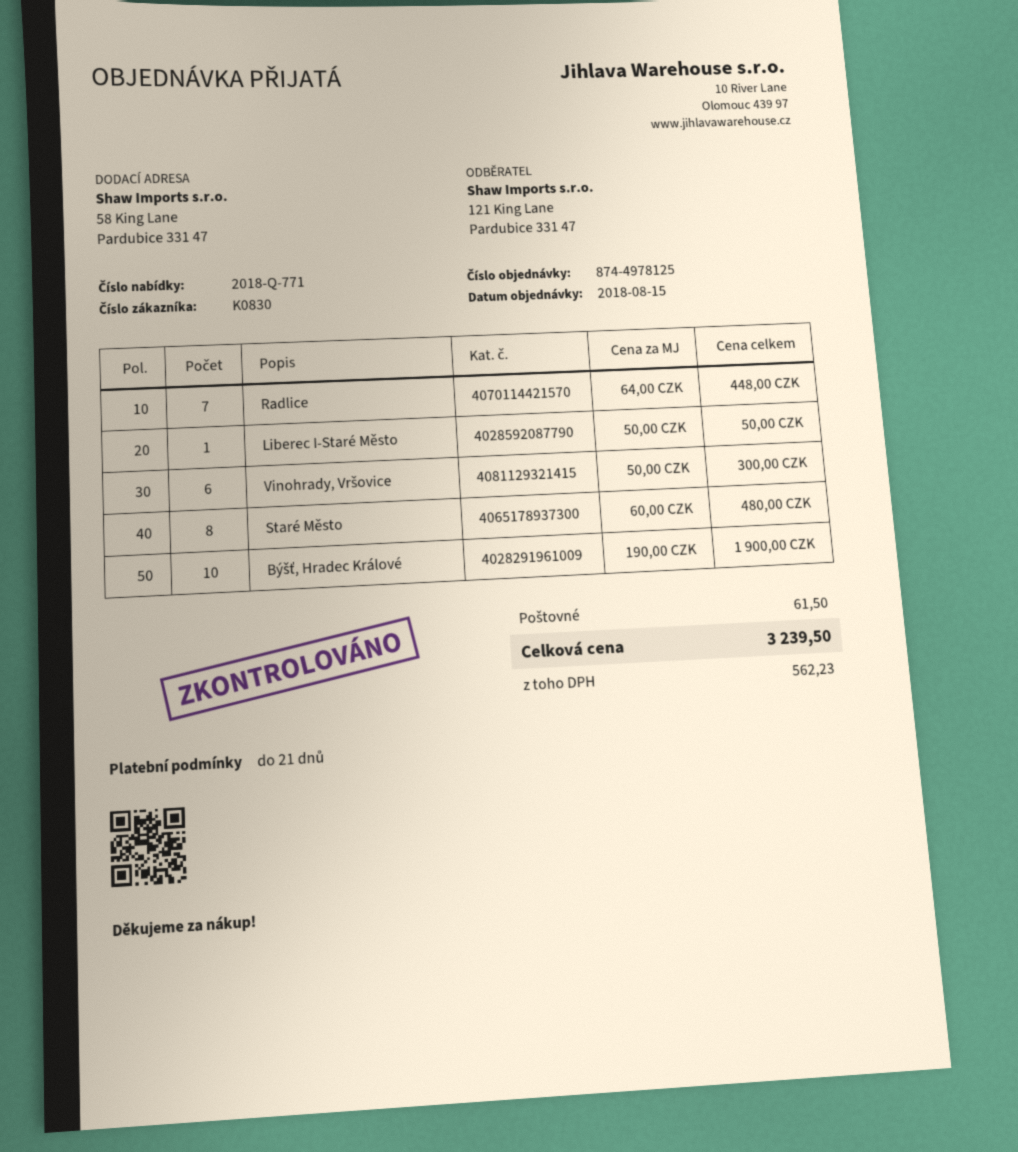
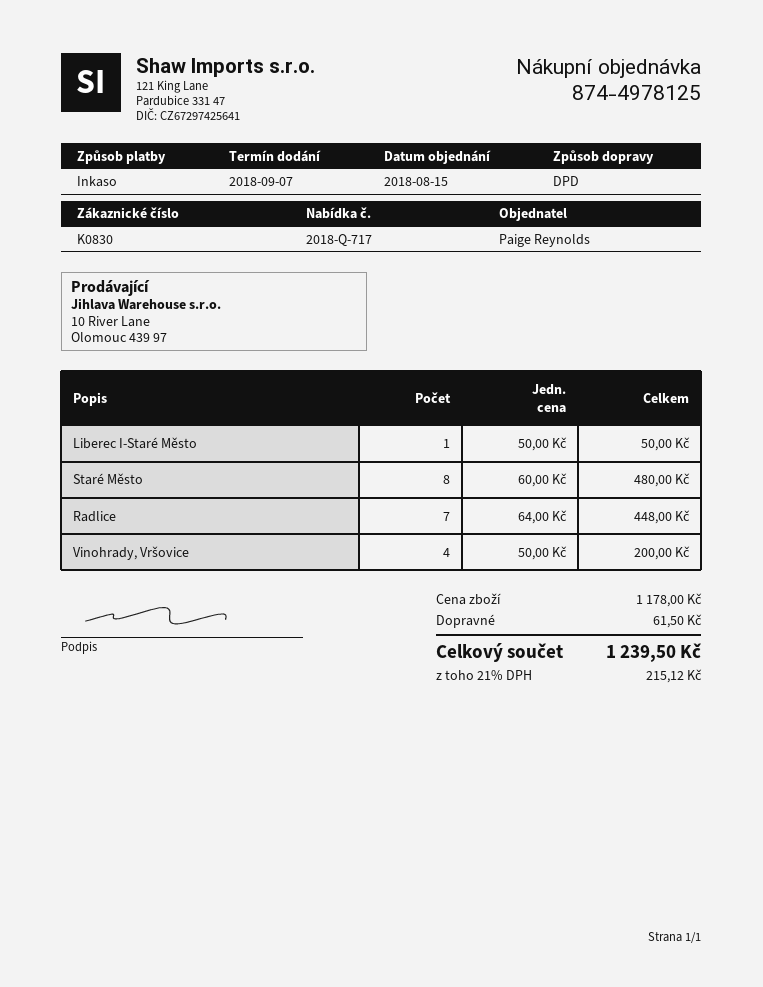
quote number: 2018-Q-771 -> 2018-Q-717
Vinohrady, Vršovice: 6 x 50.00 = 300.00 -> 4 x 50.00 = 200.00
Býšť, Hradec Králové: 10 x 190.00 = 1900.00 -> none
tax: 562.23 -> 215.12
total: 3239.50 -> 1239.50

